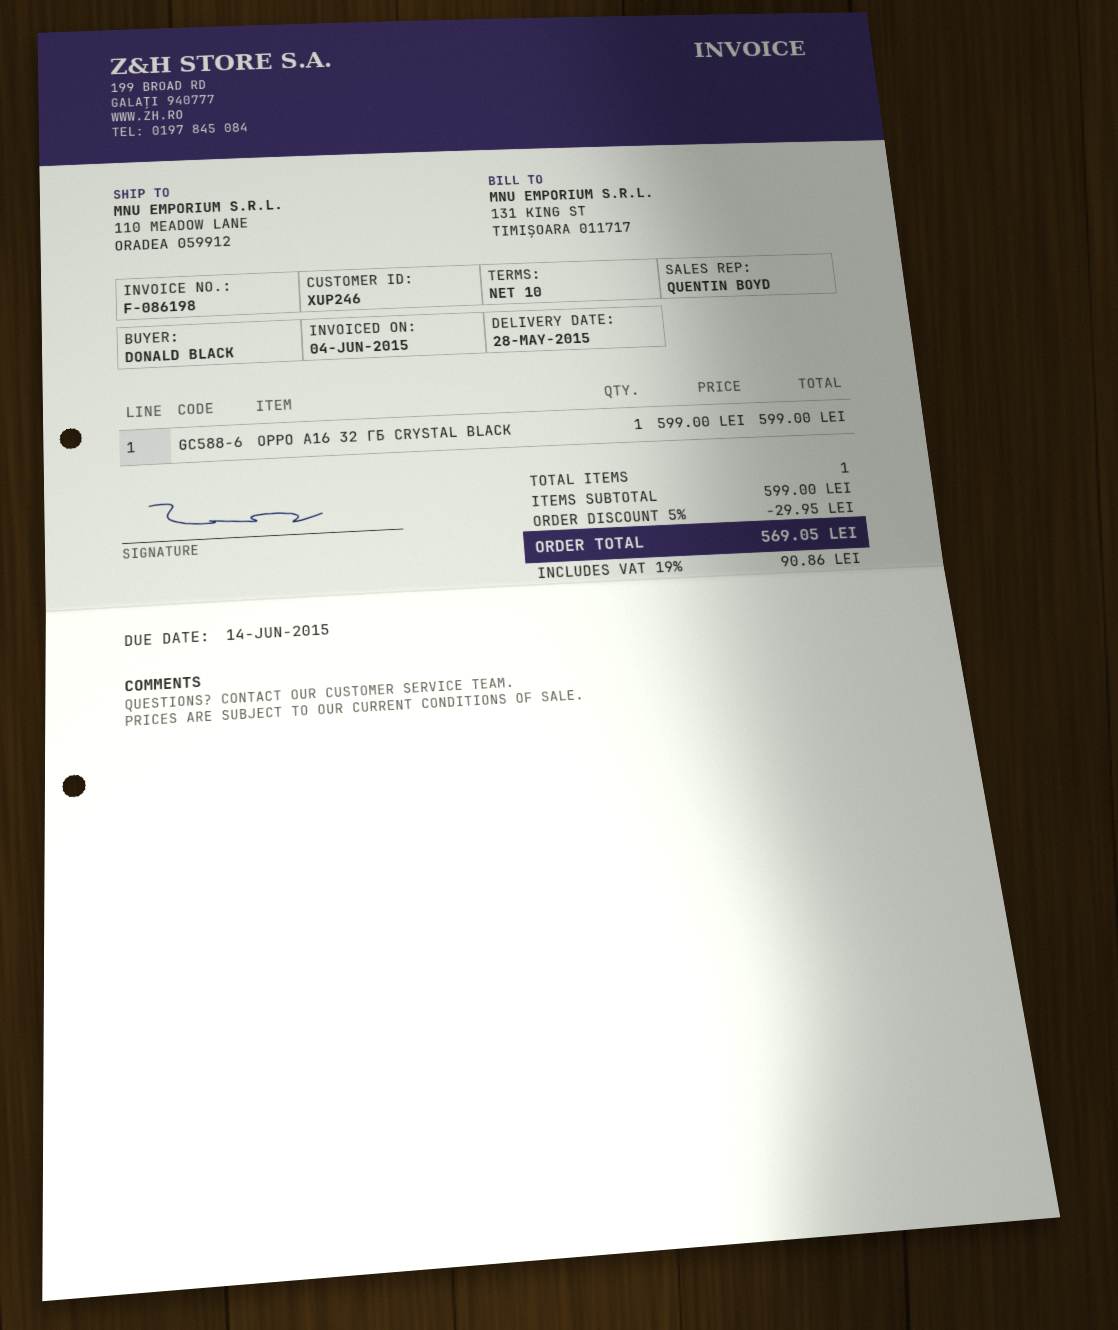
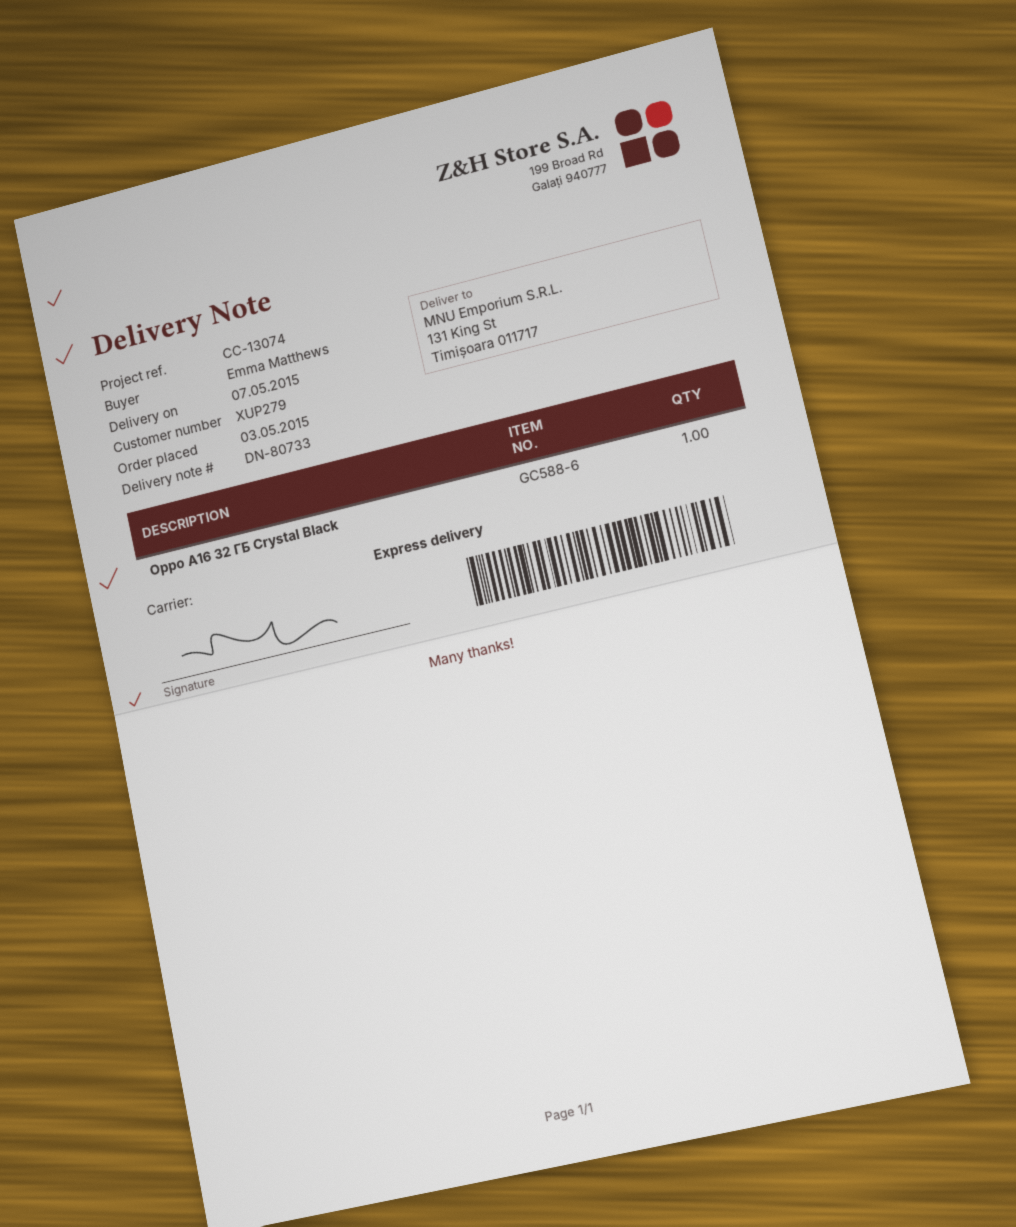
delivery date: 2015-05-28 -> 2015-05-07
customer number: XUP246 -> XUP279
ordered by: DONALD BLACK -> Emma Matthews
ship to: 110 MEADOW LANE, ORADEA 059912 -> 131 King St, Timișoara 011717

